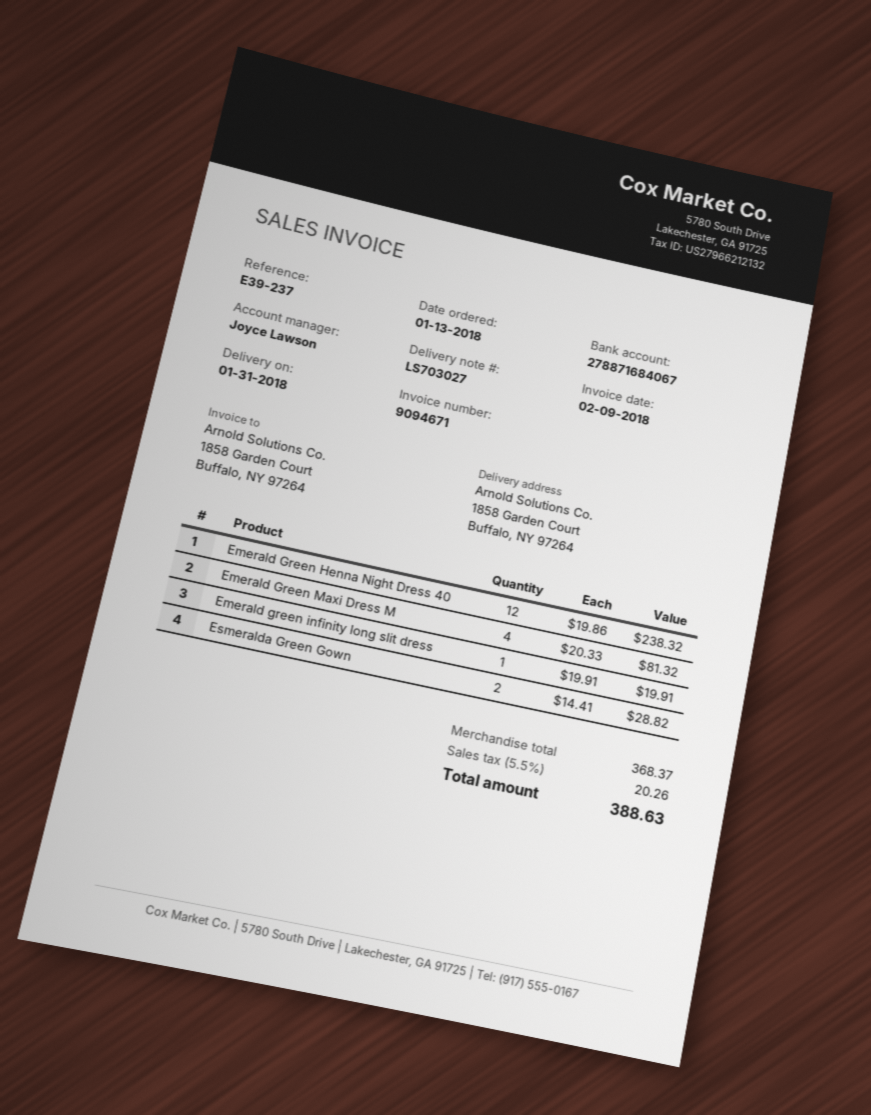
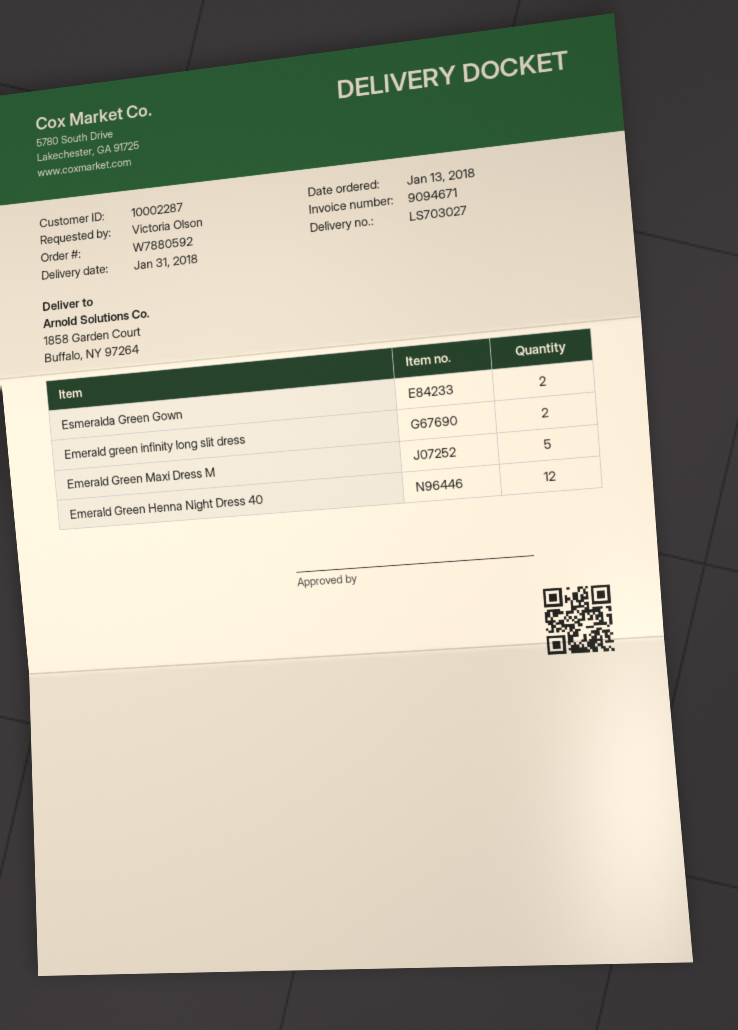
Emerald Green Maxi Dress M: 4 -> 5
Emerald green infinity long slit dress: 1 -> 2

